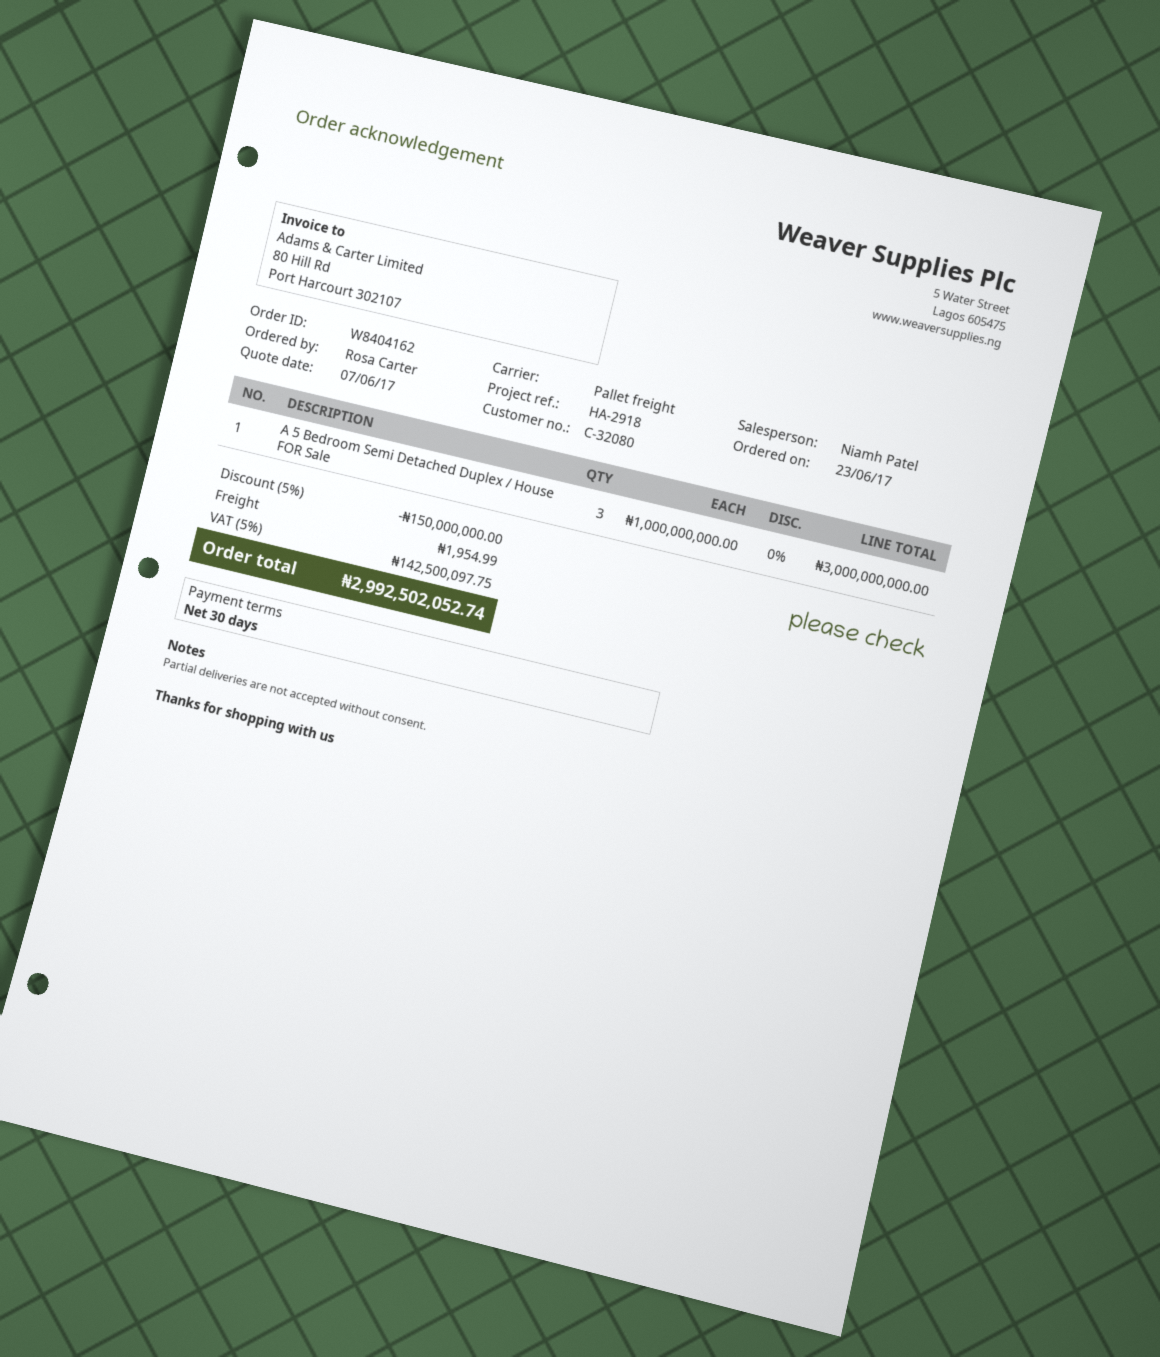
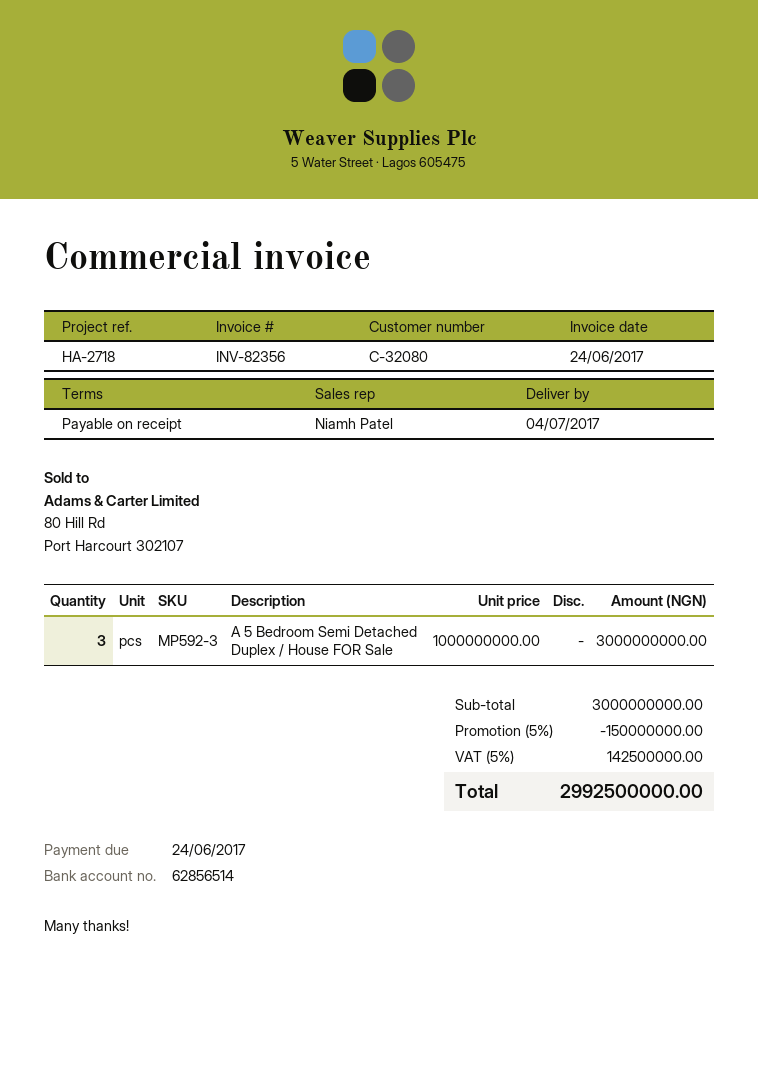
payment terms: 30 days -> on receipt
reference: HA-2918 -> HA-2718
shipping: 1954.99 -> none
tax: 5% = 142500097.75 -> 5% = 142500000.00
total: 2992502052.74 -> 2992500000.00

